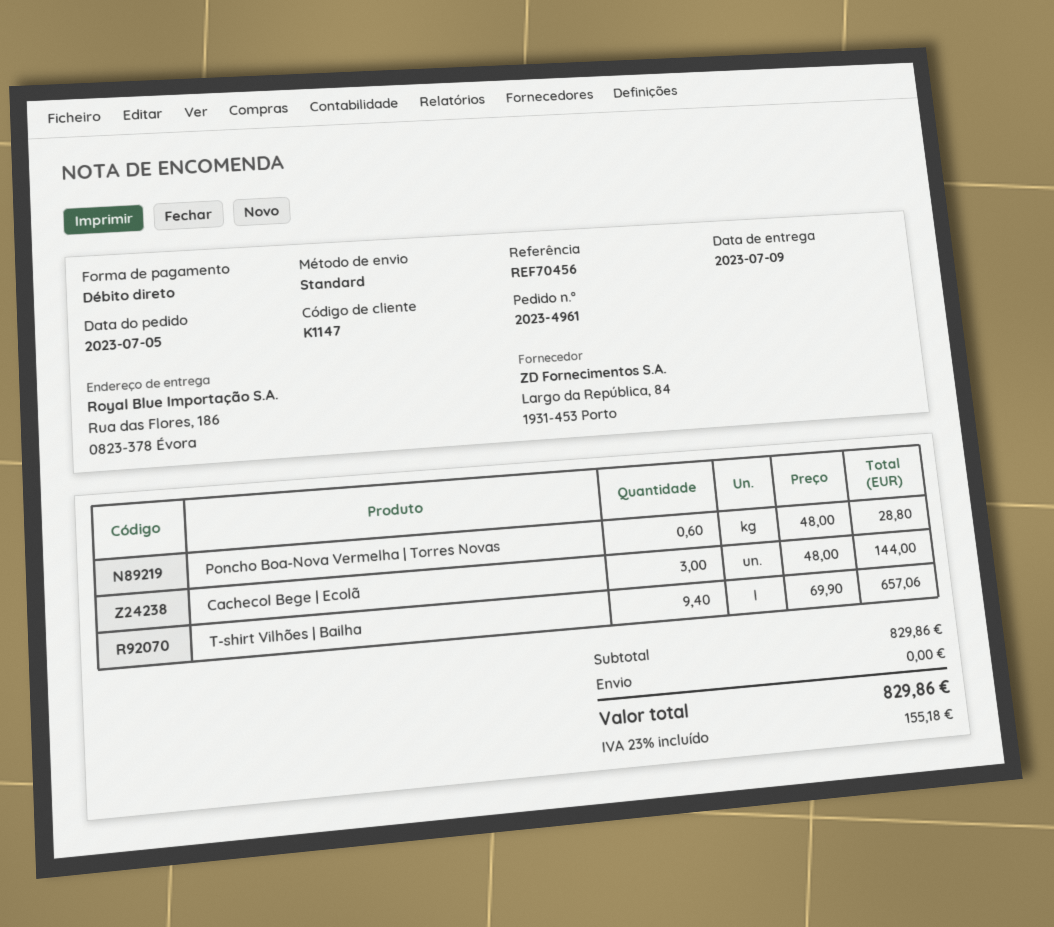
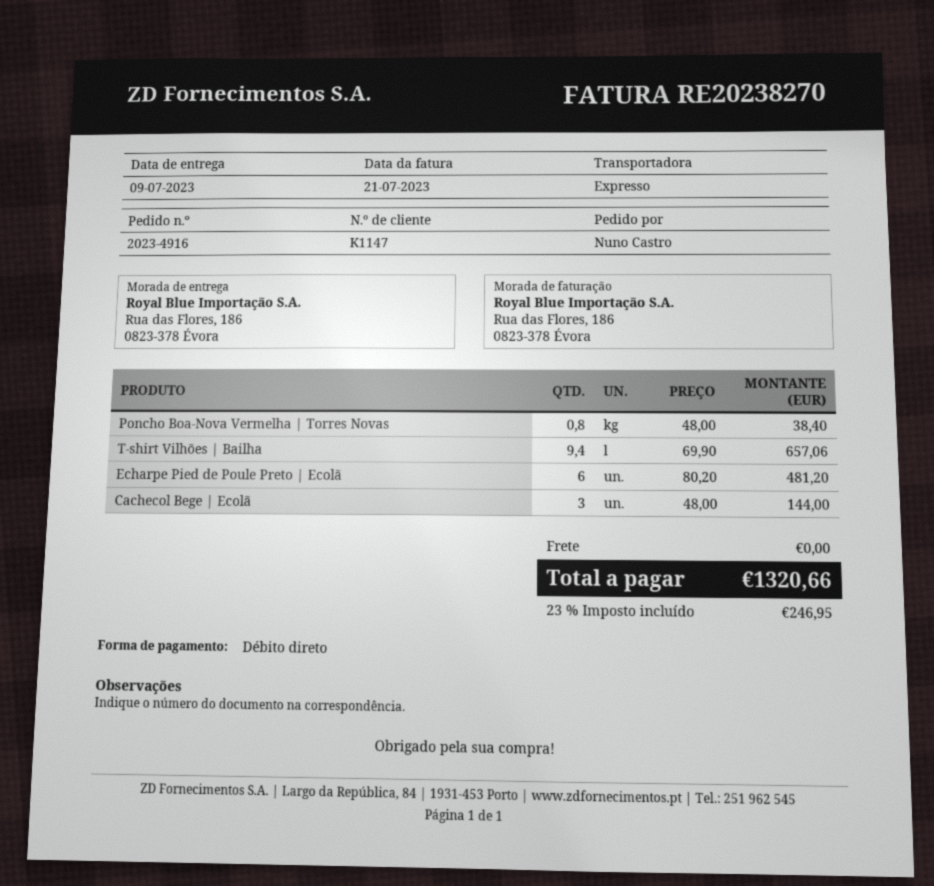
order number: 2023-4961 -> 2023-4916
shipping method: standard -> express
Poncho Boa-Nova Vermelha | Torres Novas: 0.6 x 48.00 = 28.80 -> 0.8 x 48.00 = 38.40
Echarpe Pied de Poule Preto | Ecolã: none -> 6 x 80.20 = 481.20
tax: 23% = 155.18 -> 23% = 246.95
total: 829.86 -> 1320.66

